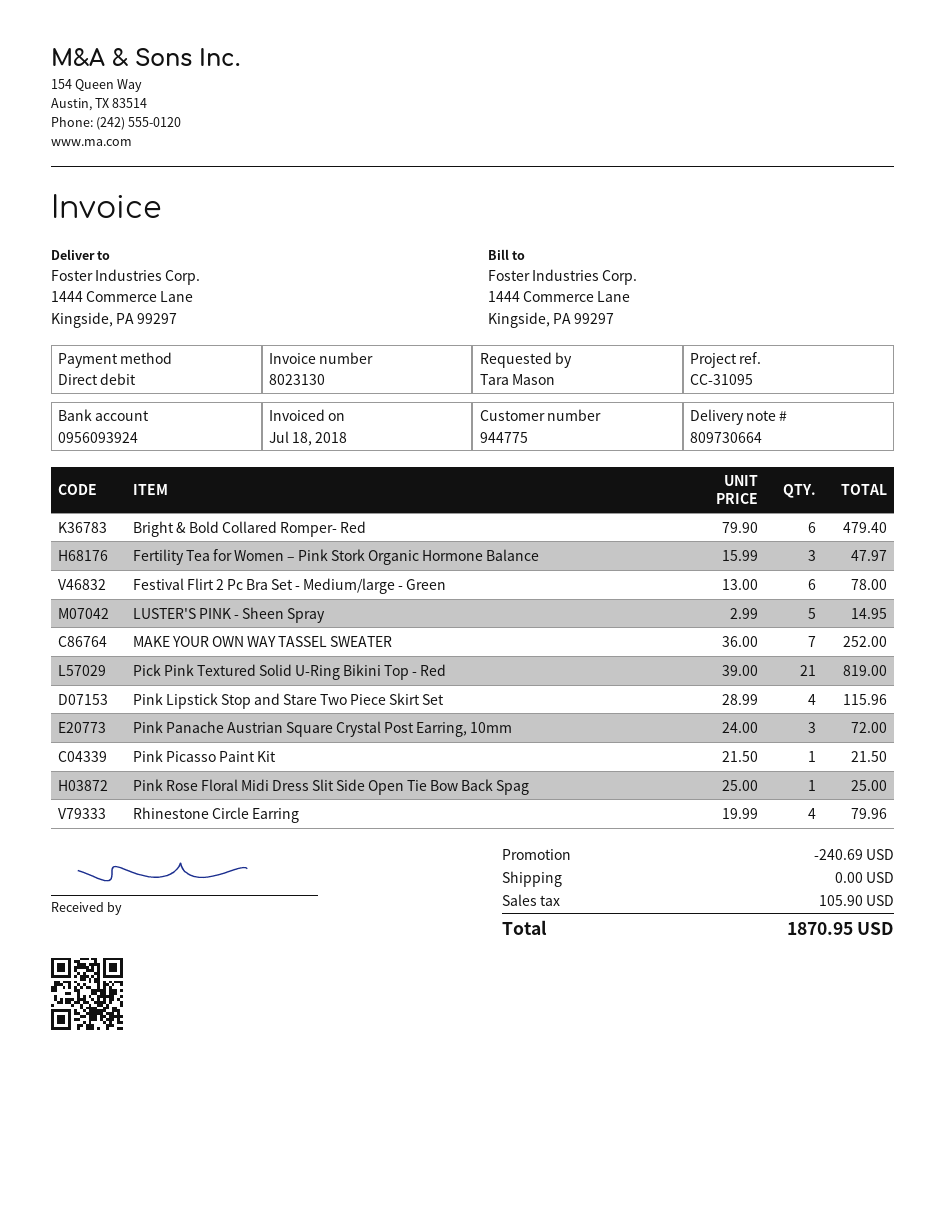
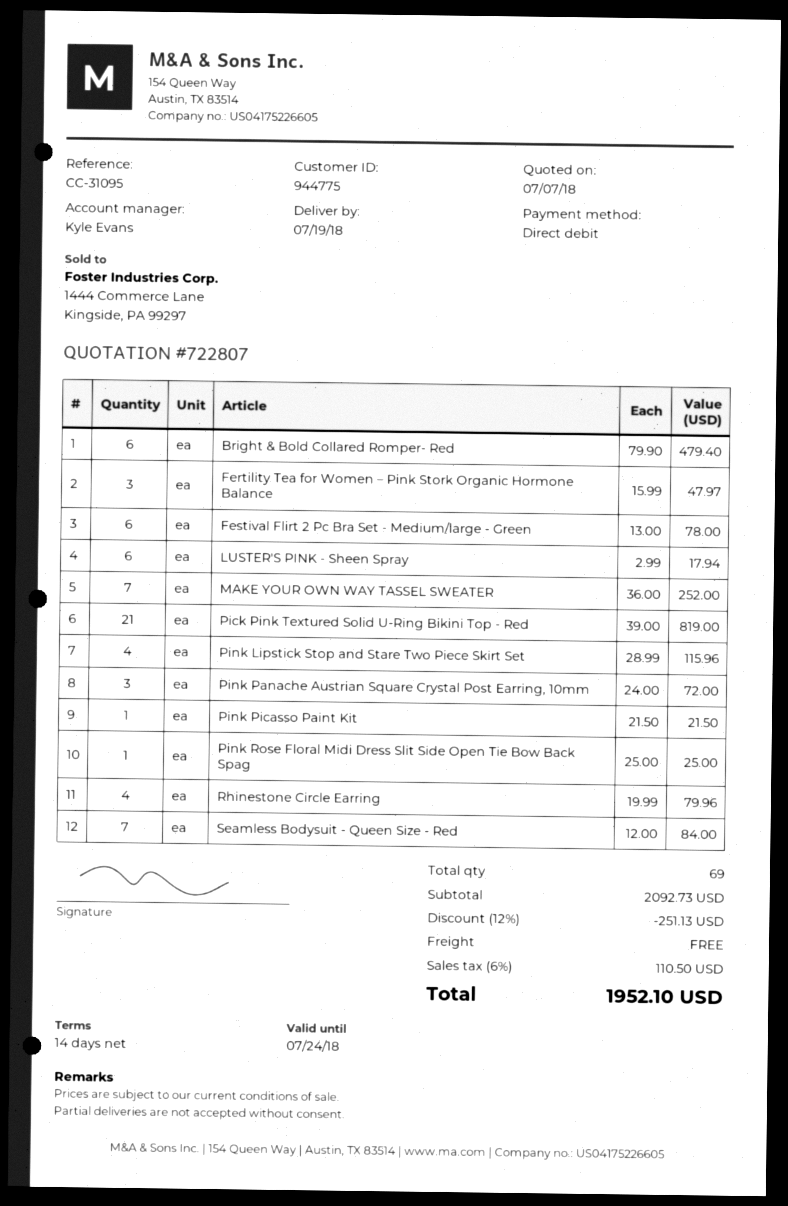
LUSTER'S PINK - Sheen Spray: 5 x 2.99 = 14.95 -> 6 x 2.99 = 17.94
Seamless Bodysuit - Queen Size - Red: none -> 7 x 12.00 = 84.00
discount: 240.69 -> 251.13
tax: 105.90 -> 110.50
total: 1870.95 -> 1952.10

